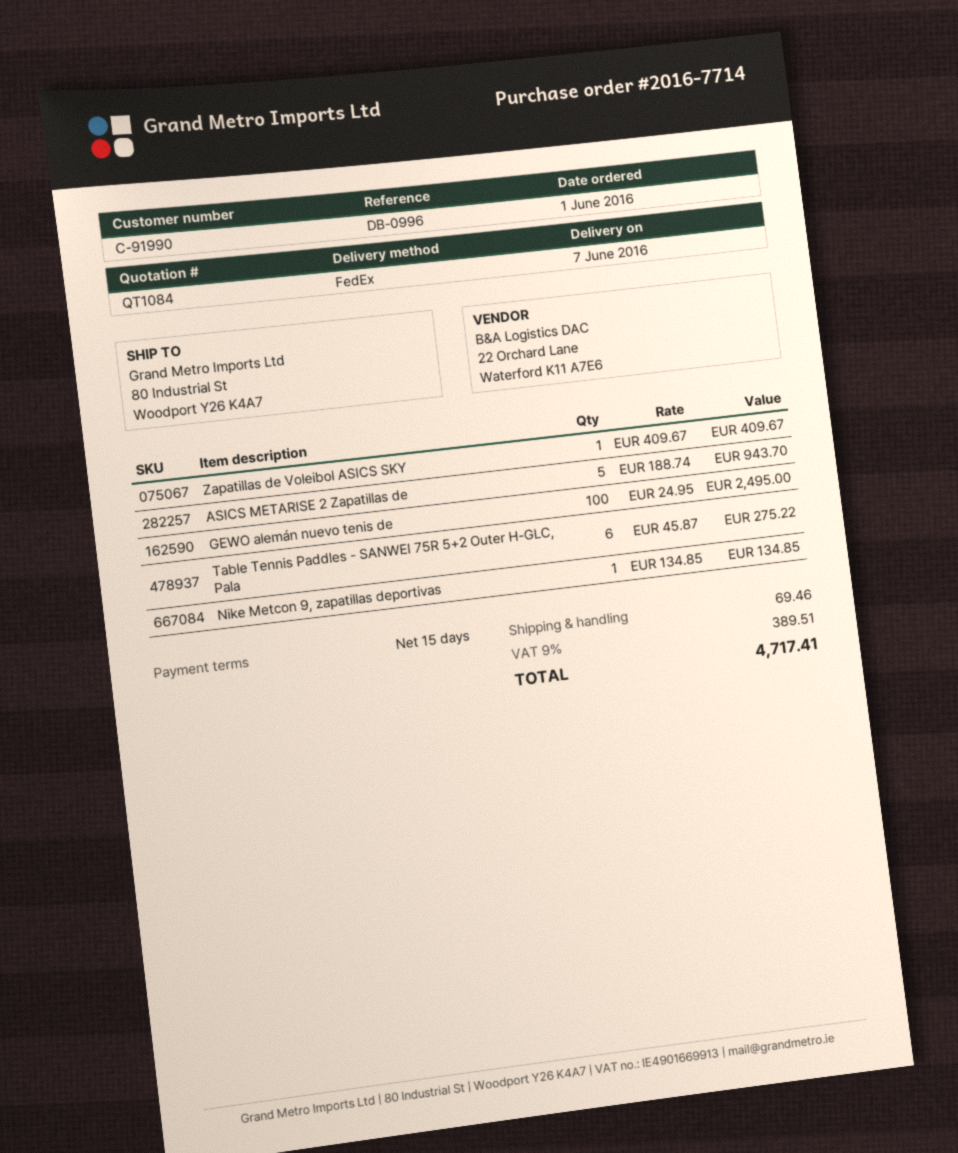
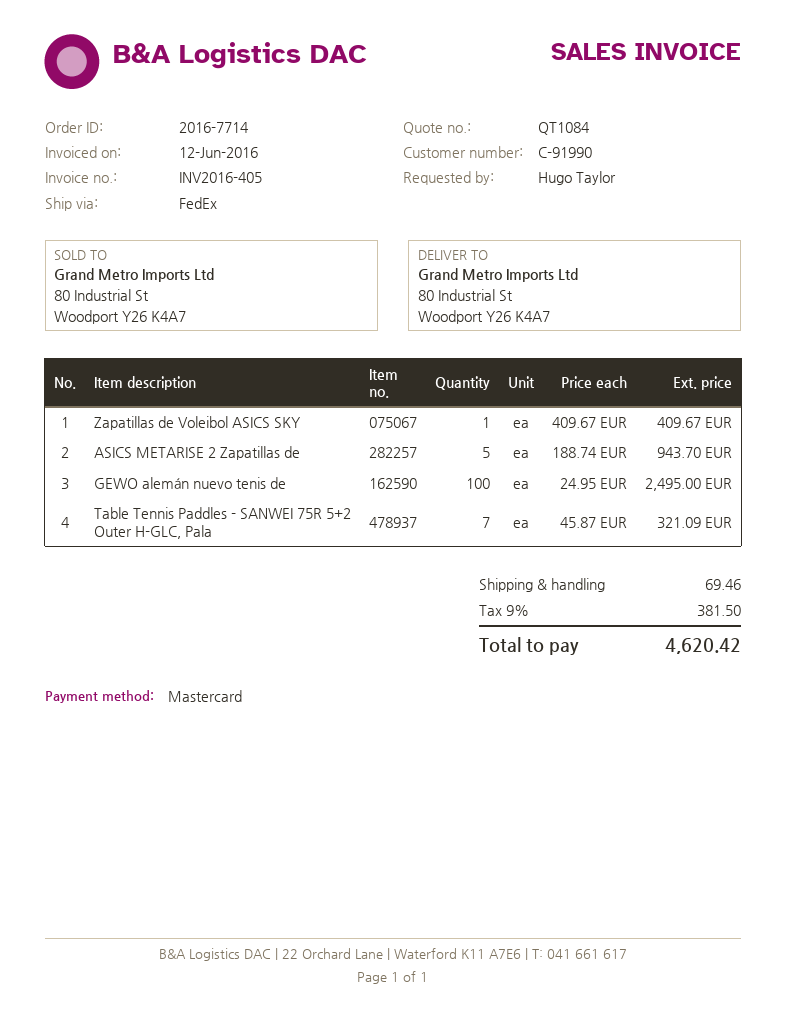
Table Tennis Paddles - SANWEI 75R 5+2 Outer H-GLC, Pala: 6 x 45.87 = 275.22 -> 7 x 45.87 = 321.09
Nike Metcon 9, zapatillas deportivas: 1 x 134.85 = 134.85 -> none
tax: 9% = 389.51 -> 9% = 381.50
total: 4717.41 -> 4620.42

